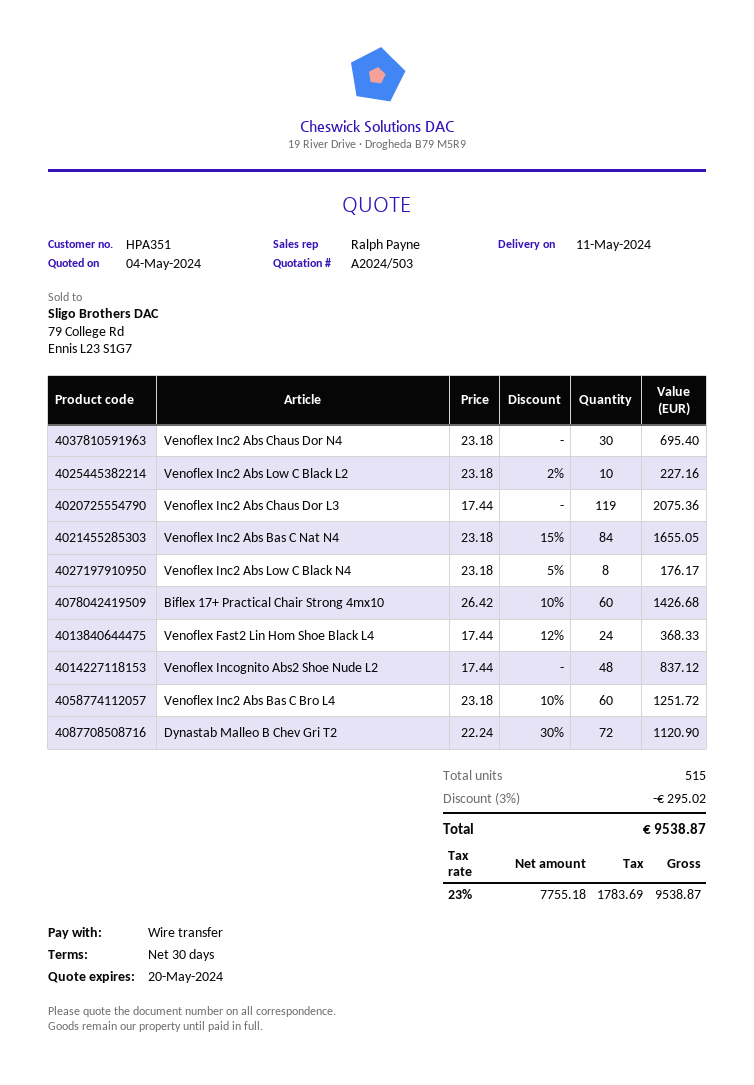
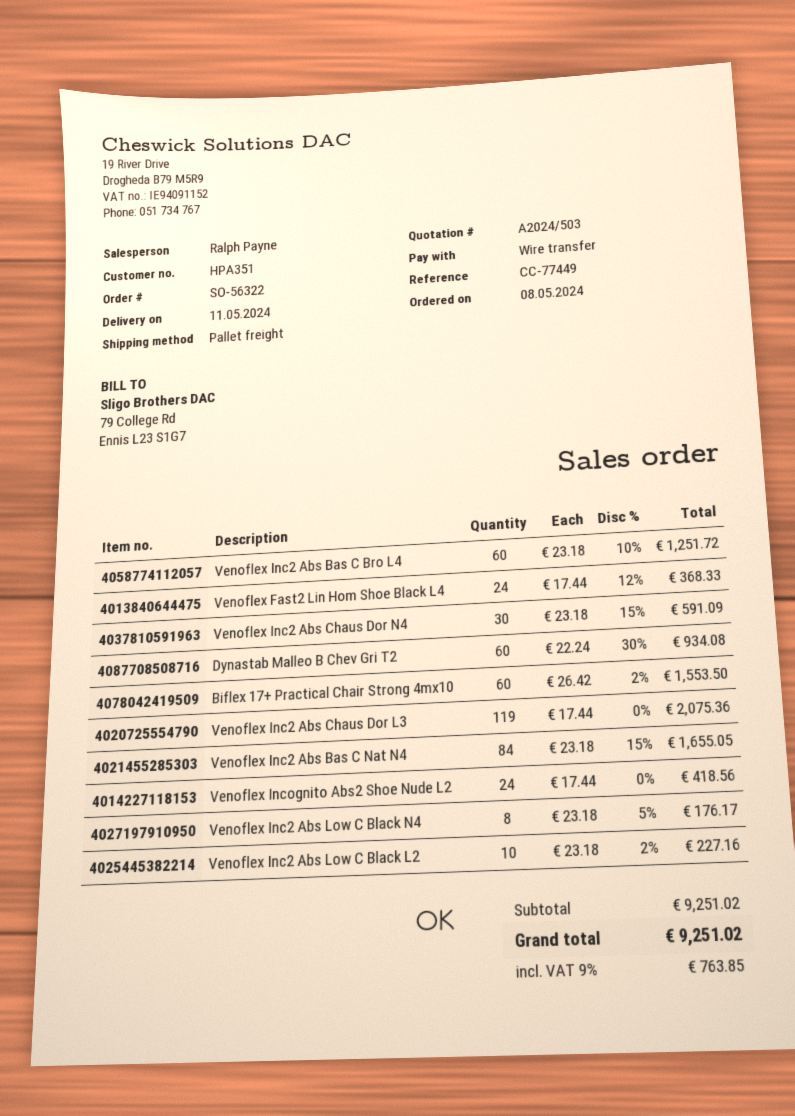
Venoflex Inc2 Abs Chaus Dor N4: 30 x 23.18 = 695.40 -> 30 x 23.18 - 15% = 591.09
Biflex 17+ Practical Chair Strong 4mx10: 60 x 26.42 - 10% = 1426.68 -> 60 x 26.42 - 2% = 1553.50
Venoflex Incognito Abs2 Shoe Nude L2: 48 x 17.44 = 837.12 -> 24 x 17.44 = 418.56
Dynastab Malleo B Chev Gri T2: 72 x 22.24 - 30% = 1120.90 -> 60 x 22.24 - 30% = 934.08
discount: 3% = 295.02 -> none
tax: 23% = 1783.69 -> 9% = 763.85
total: 9538.87 -> 9251.02

